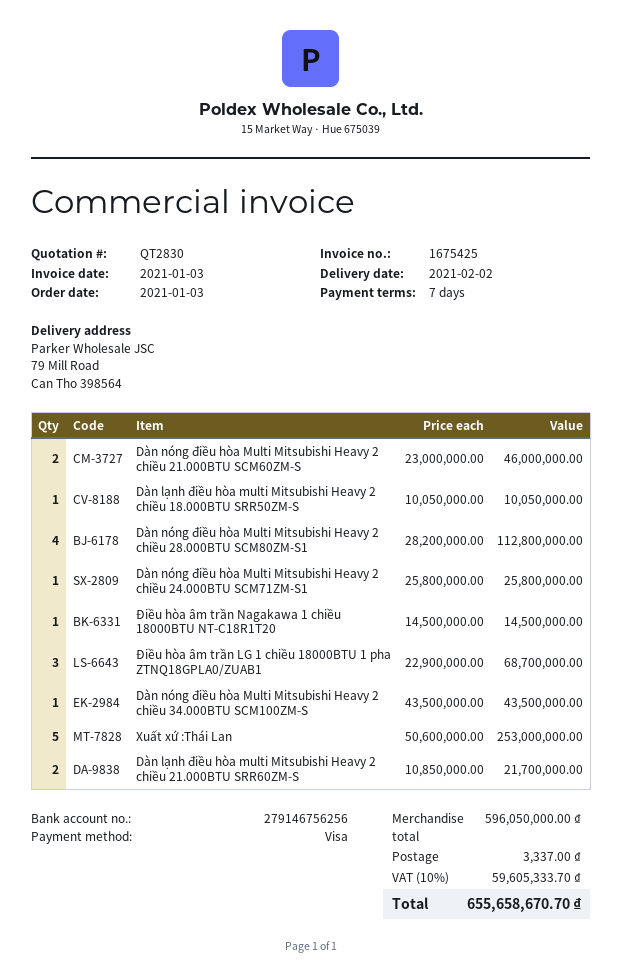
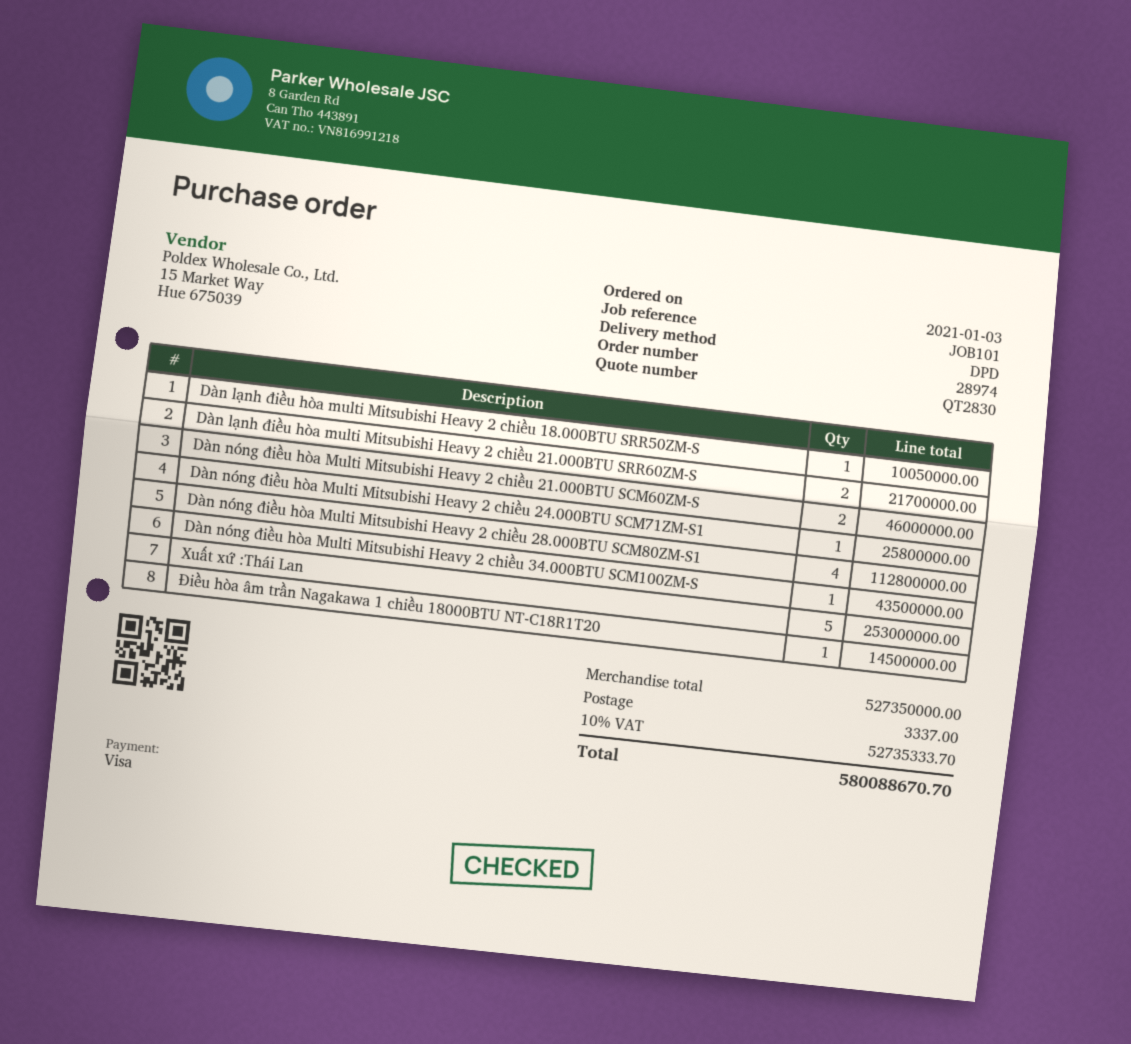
Điều hòa âm trần LG 1 chiều 18000BTU 1 pha ZTNQ18GPLA0/ZUAB1: 3 for 68700000.00 -> none
subtotal: 596050000.00 -> 527350000.00
tax: 10% = 59605333.70 -> 10% = 52735333.70
total: 655658670.70 -> 580088670.70

